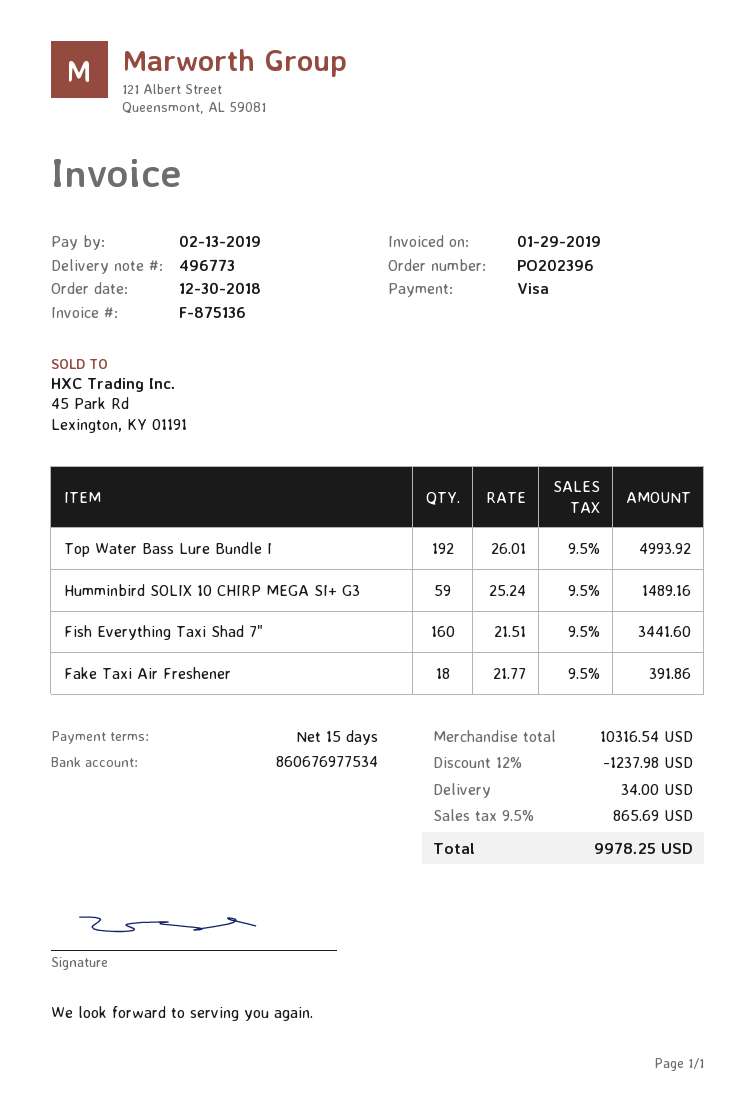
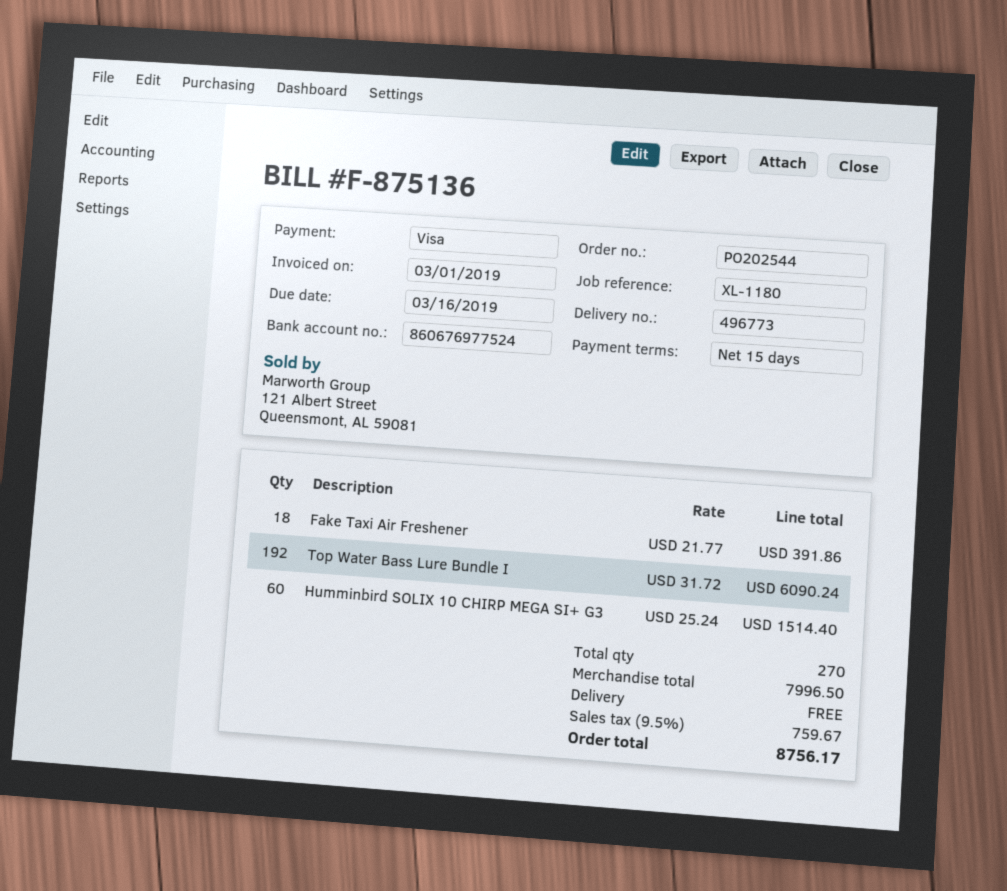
order number: PO202396 -> PO202544
invoice date: 2019-01-29 -> 2019-03-01
due date: 2019-02-13 -> 2019-03-16
bank account: 860676977534 -> 860676977524
Top Water Bass Lure Bundle I: 192 x 26.01 = 4993.92 -> 192 x 31.72 = 6090.24
Humminbird SOLIX 10 CHIRP MEGA SI+ G3: 59 x 25.24 = 1489.16 -> 60 x 25.24 = 1514.40
Fish Everything Taxi Shad 7": 160 x 21.51 = 3441.60 -> none
subtotal: 10316.54 -> 7996.50
discount: 12% = 1237.98 -> none
shipping: 34.00 -> 0.00
tax: 9.5% = 865.69 -> 9.5% = 759.67
total: 9978.25 -> 8756.17

